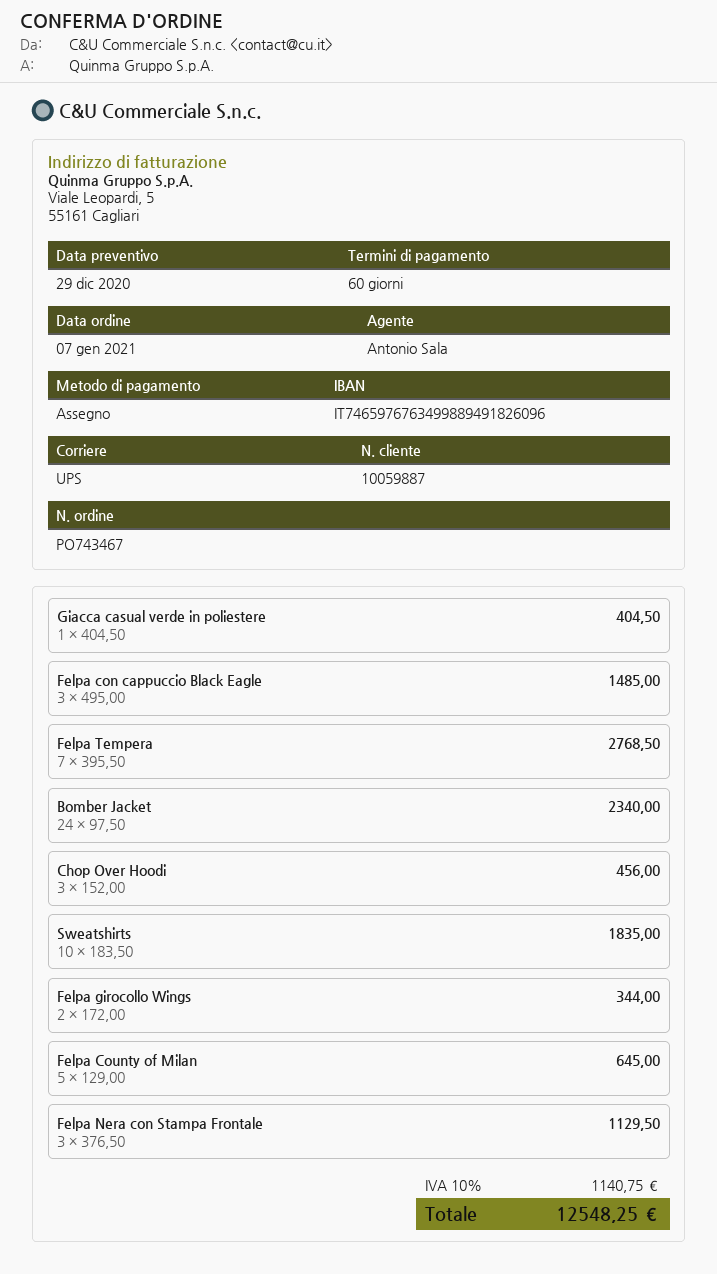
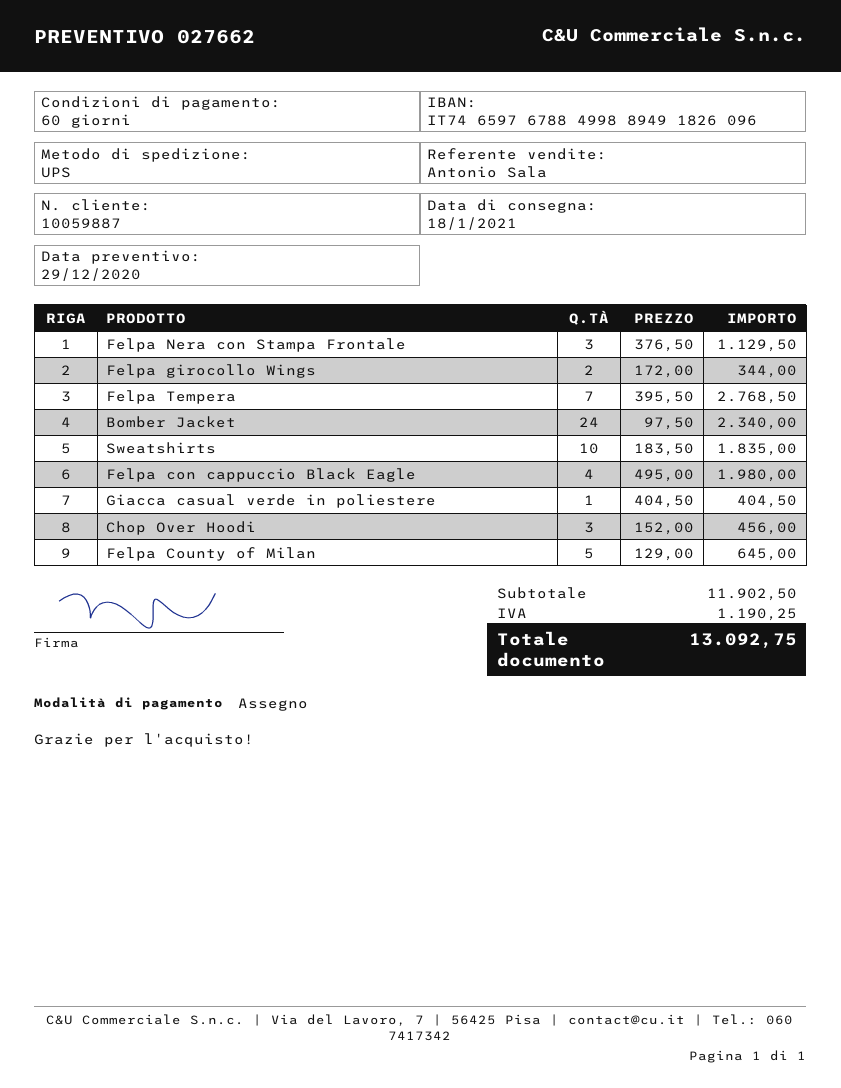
bank account: IT7465976763499889491826096 -> IT7465976788499889491826096
Felpa con cappuccio Black Eagle: 3 x 495.00 = 1485.00 -> 4 x 495.00 = 1980.00
tax: 1140.75 -> 1190.25
total: 12548.25 -> 13092.75

